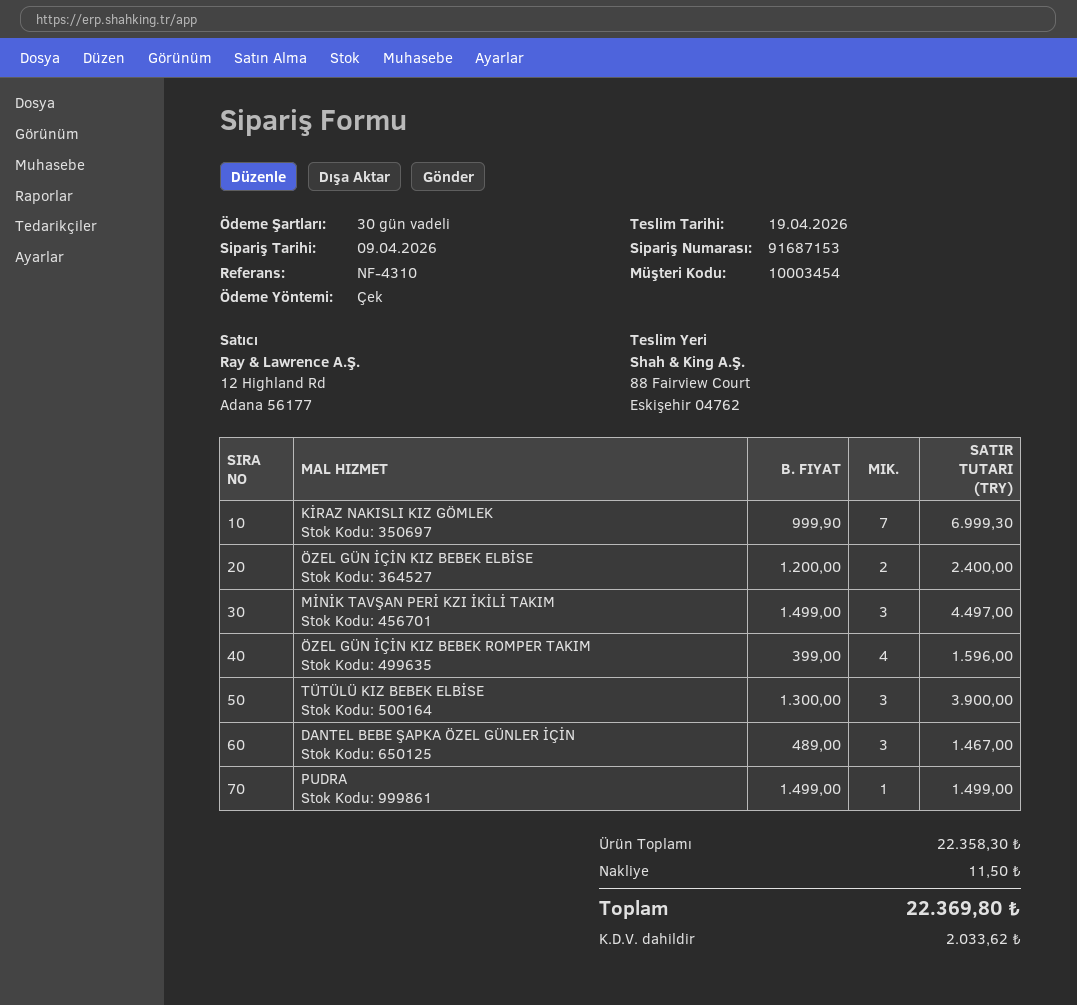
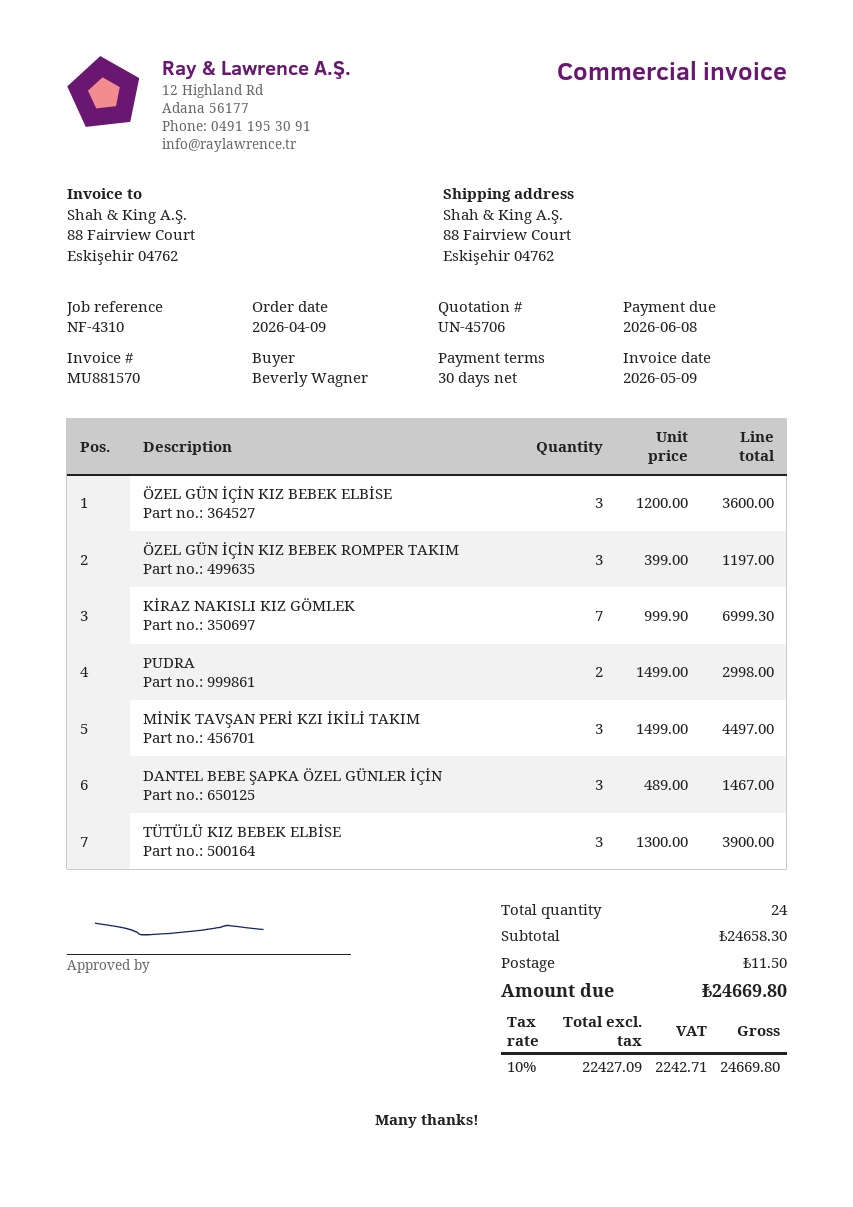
ÖZEL GÜN İÇİN KIZ BEBEK ELBİSE: 2 x 1200.00 = 2400.00 -> 3 x 1200.00 = 3600.00
ÖZEL GÜN İÇİN KIZ BEBEK ROMPER TAKIM: 4 x 399.00 = 1596.00 -> 3 x 399.00 = 1197.00
PUDRA: 1 x 1499.00 = 1499.00 -> 2 x 1499.00 = 2998.00
subtotal: 22358.30 -> 24658.30
tax: 2033.62 -> 2242.71
total: 22369.80 -> 24669.80

